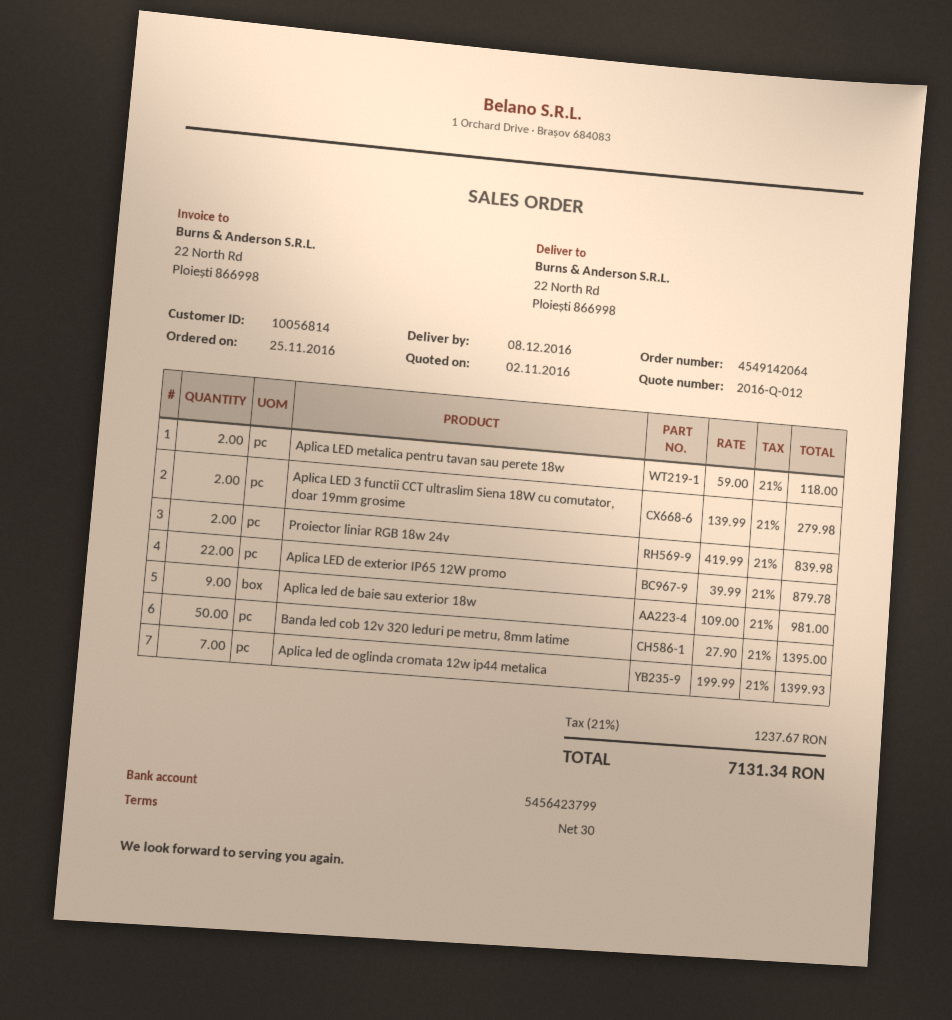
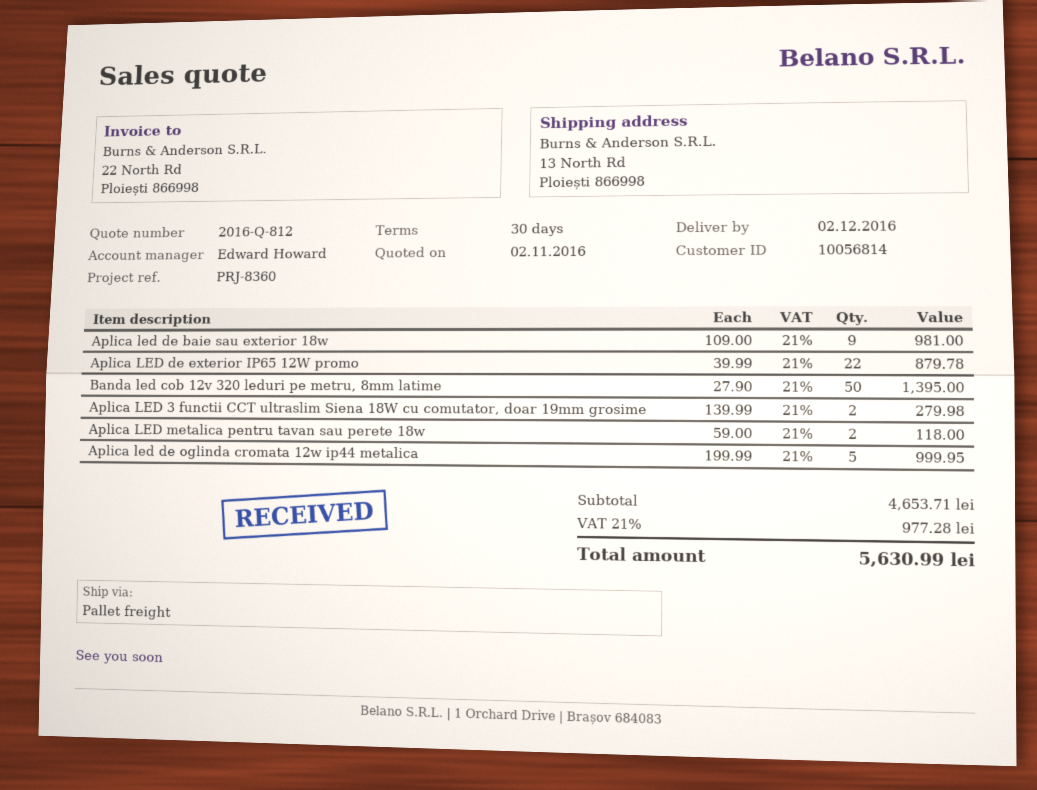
quote number: 2016-Q-012 -> 2016-Q-812
delivery date: 2016-12-08 -> 2016-12-02
ship to: 22 North Rd, Ploiești 866998 -> 13 North Rd, Ploiești 866998
Proiector liniar RGB 18w 24v: 2 x 419.99 = 839.98 -> none
Aplica led de oglinda cromata 12w ip44 metalica: 7 x 199.99 = 1399.93 -> 5 x 199.99 = 999.95
tax: 21% = 1237.67 -> 21% = 977.28
total: 7131.34 -> 5630.99

